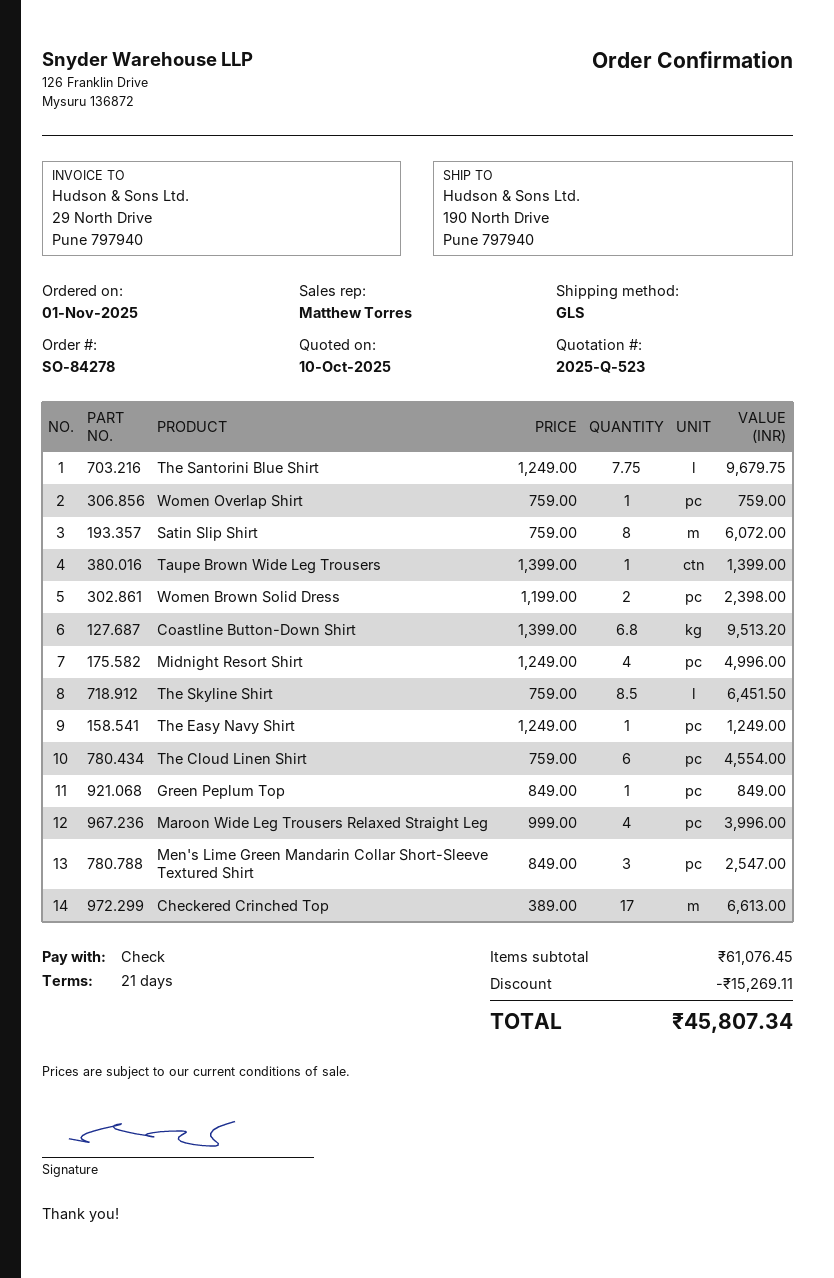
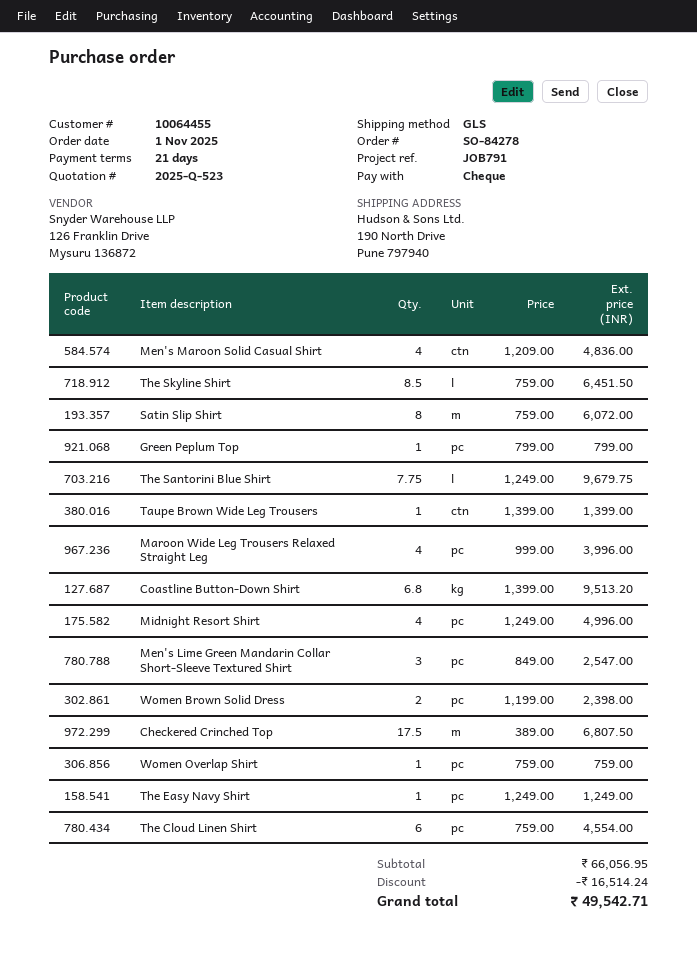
Green Peplum Top: 1 x 849.00 = 849.00 -> 1 x 799.00 = 799.00
Checkered Crinched Top: 17 x 389.00 = 6613.00 -> 17.5 x 389.00 = 6807.50
Men's Maroon Solid Casual Shirt: none -> 4 x 1209.00 = 4836.00
subtotal: 61076.45 -> 66056.95
discount: 15269.11 -> 16514.24
total: 45807.34 -> 49542.71

